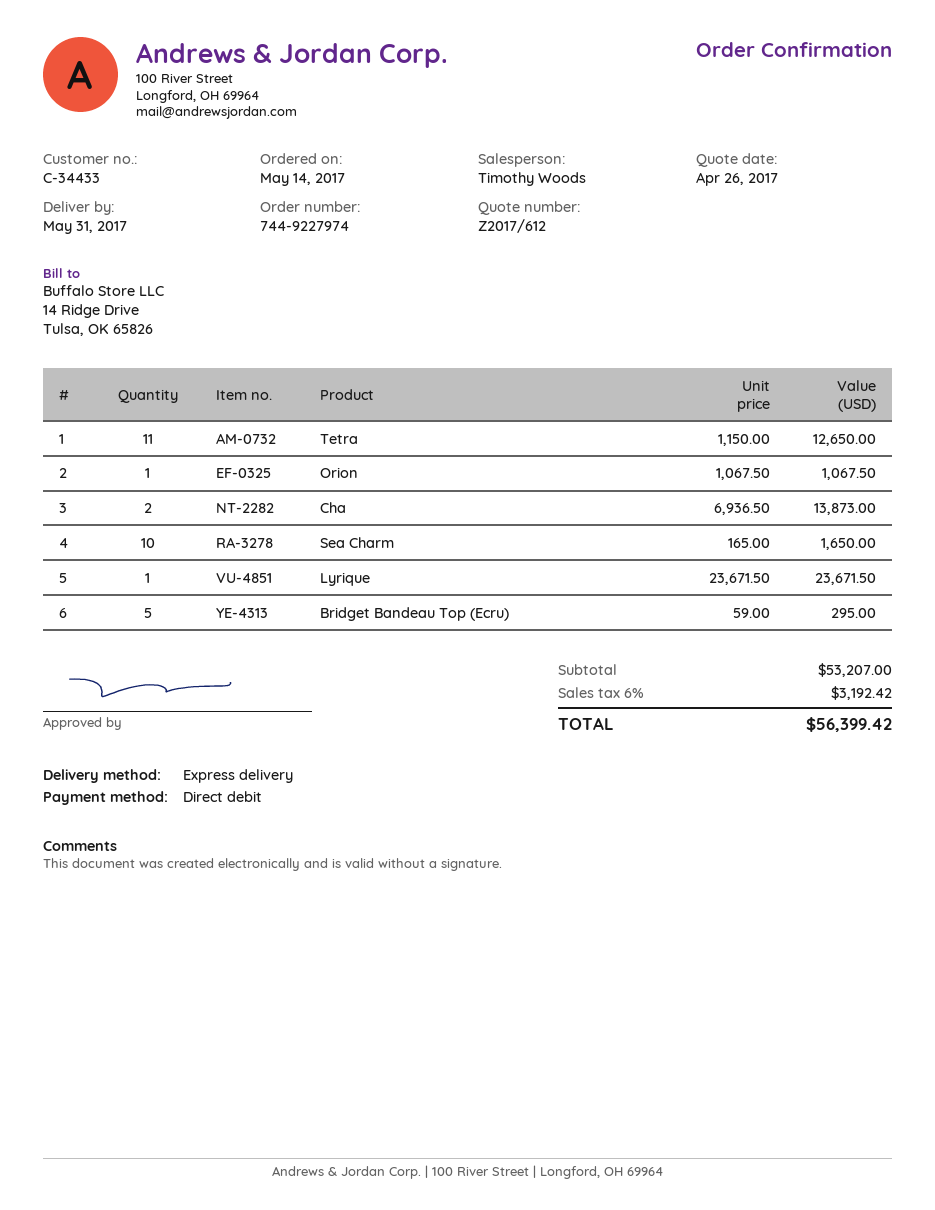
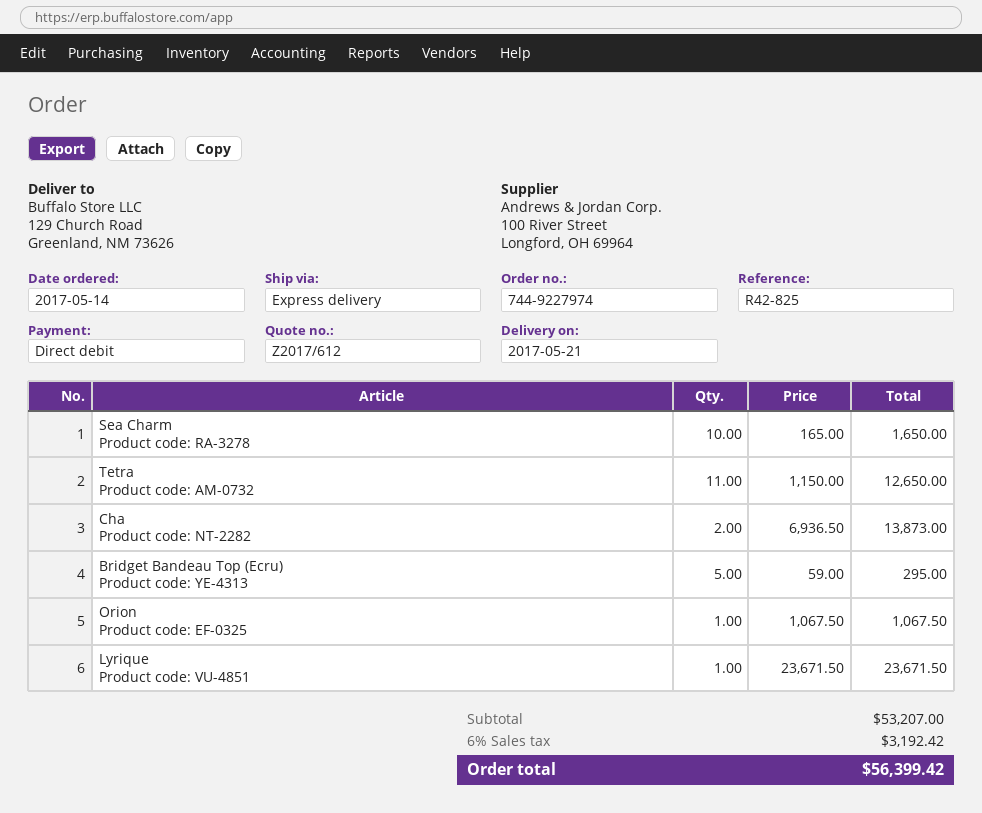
delivery date: 2017-05-31 -> 2017-05-21

